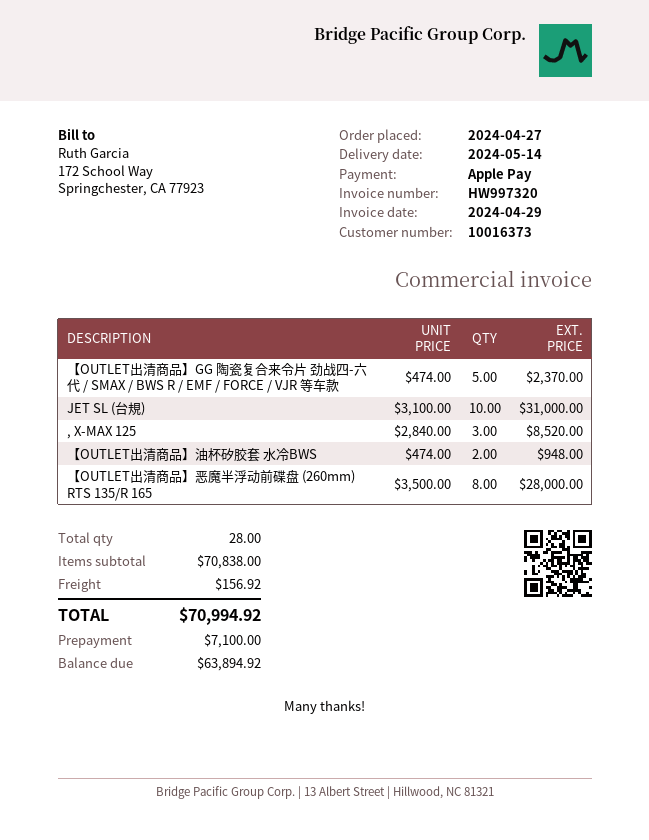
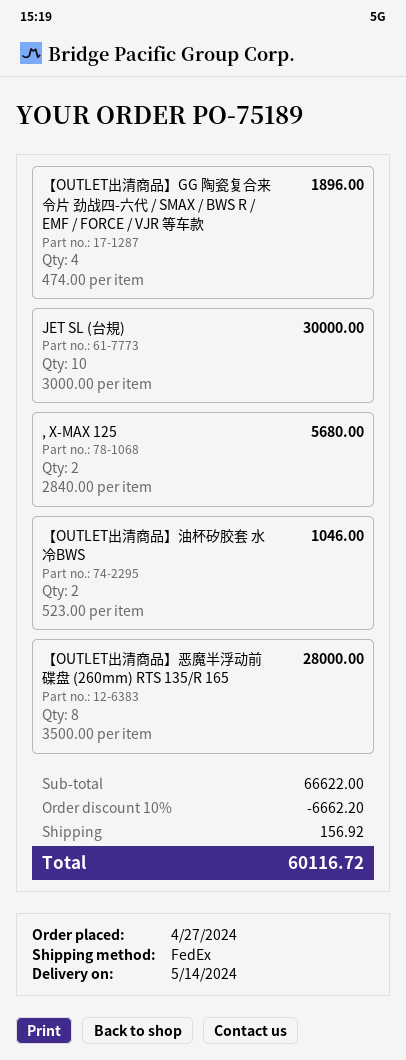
【OUTLET出清商品】GG 陶瓷复合来令片 劲战四-六代 / SMAX / BWS R / EMF / FORCE / VJR 等车款: 5 x 474.00 = 2370.00 -> 4 x 474.00 = 1896.00
JET SL (台規): 10 x 3100.00 = 31000.00 -> 10 x 3000.00 = 30000.00
, X-MAX 125: 3 x 2840.00 = 8520.00 -> 2 x 2840.00 = 5680.00
【OUTLET出清商品】油杯矽胶套 水冷BWS: 2 x 474.00 = 948.00 -> 2 x 523.00 = 1046.00
subtotal: 70838.00 -> 66622.00
discount: none -> 10% = 6662.20
total: 70994.92 -> 60116.72

